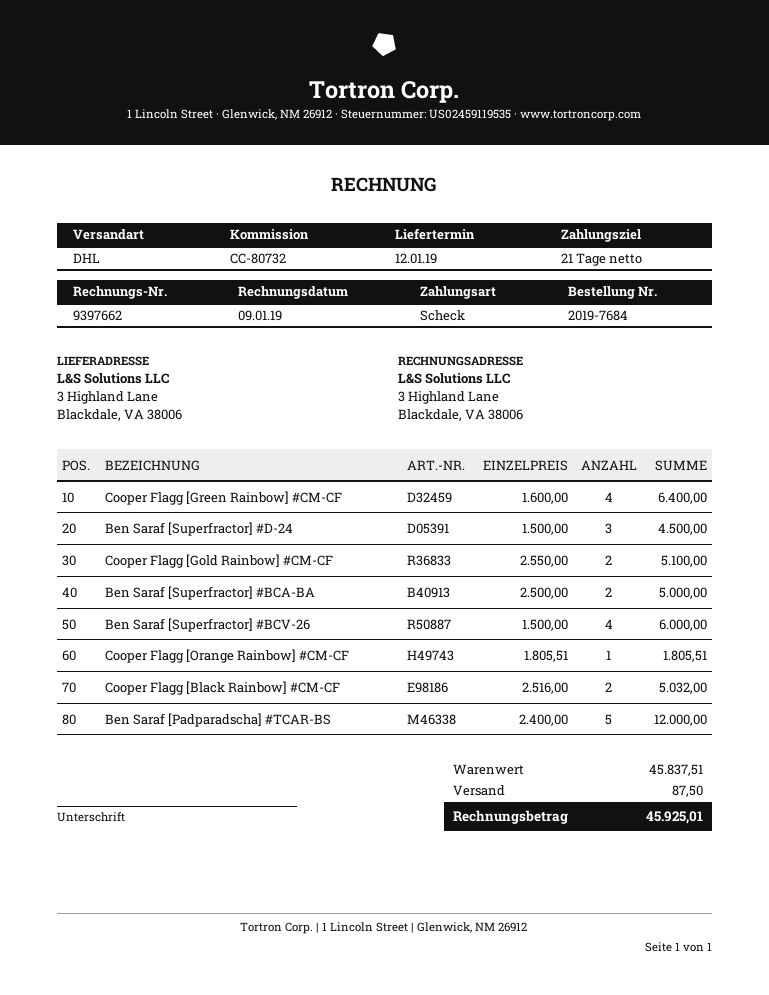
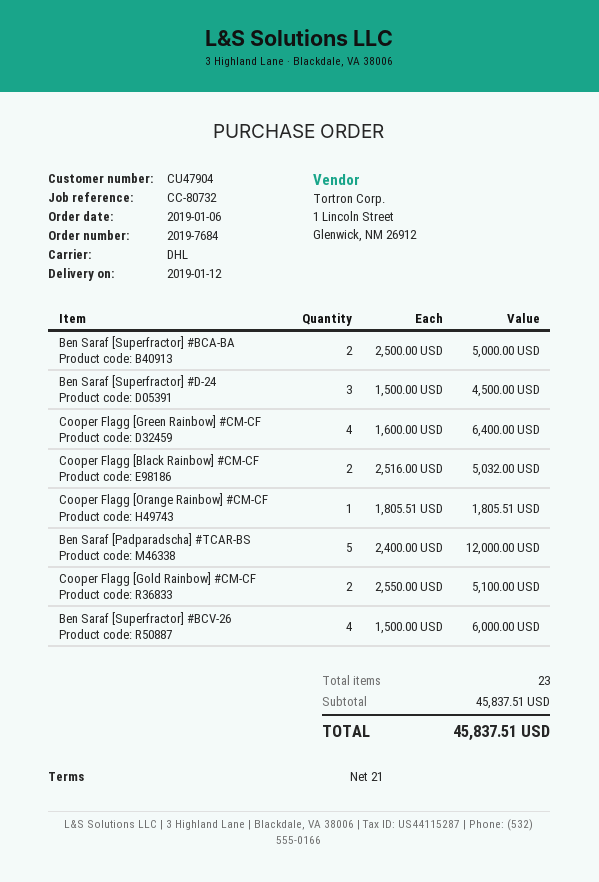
shipping: 87.50 -> none
total: 45925.01 -> 45837.51

